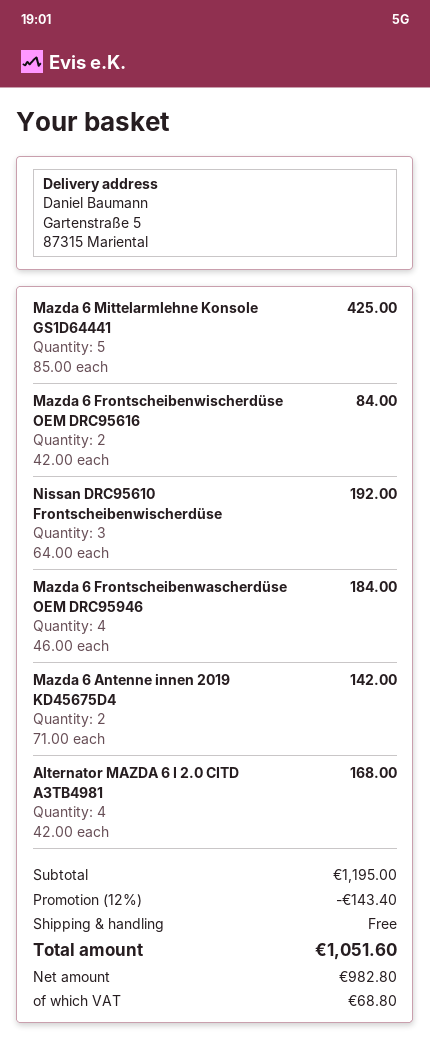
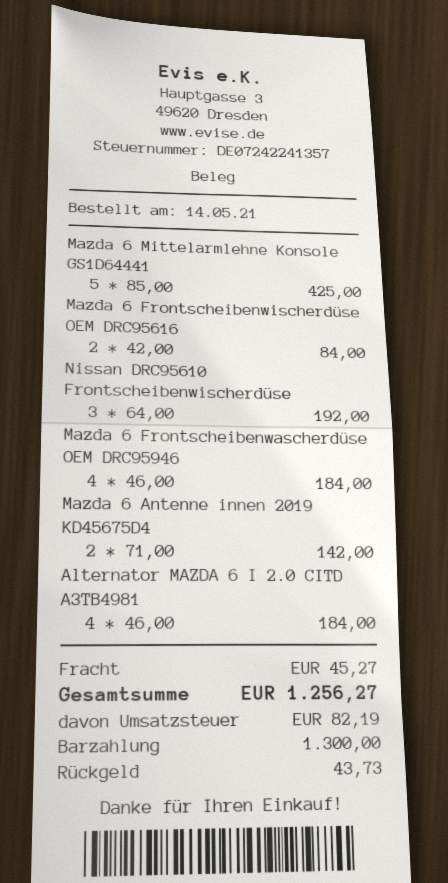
Alternator MAZDA 6 I 2.0 CITD A3TB4981: 4 x 42.00 = 168.00 -> 4 x 46.00 = 184.00
discount: 12% = 143.40 -> none
shipping: 0.00 -> 45.27
tax: 68.80 -> 82.19
total: 1051.60 -> 1256.27

